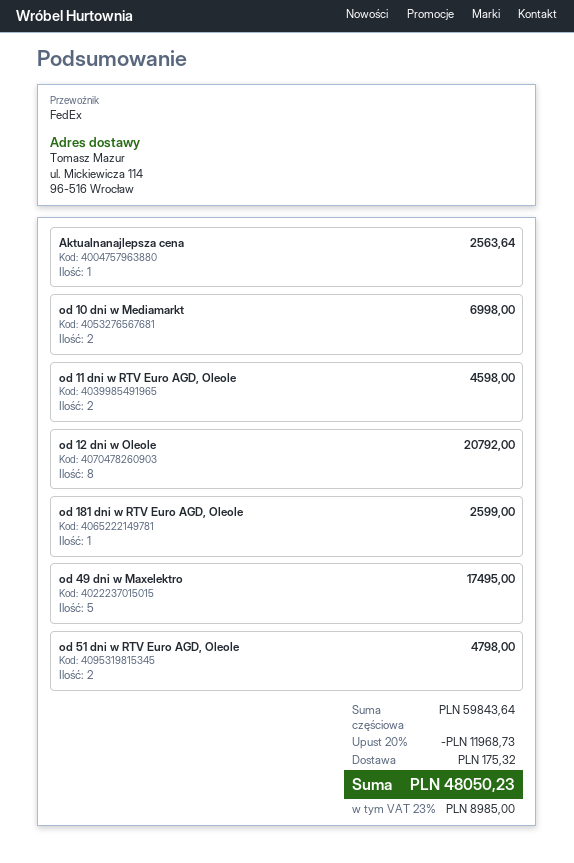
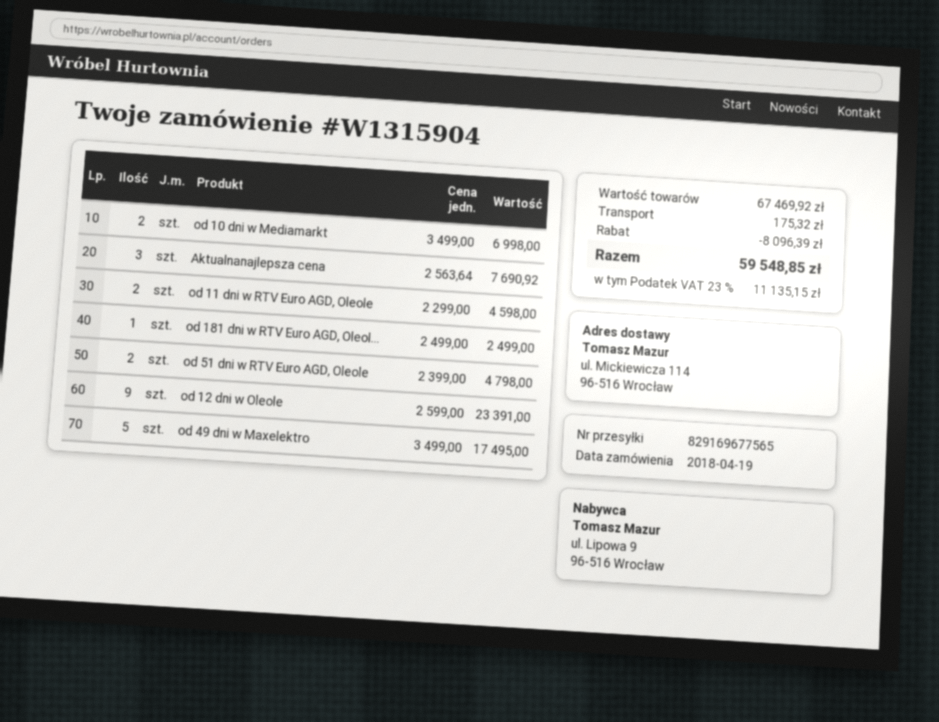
Aktualnanajlepsza cena: 1 for 2563.64 -> 3 for 7690.92
od 12 dni w Oleole: 8 for 20792.00 -> 9 for 23391.00
od 181 dni w RTV Euro AGD, Oleole: 1 for 2599.00 -> 1 for 2499.00
subtotal: 59843.64 -> 67469.92
discount: 11968.73 -> 8096.39
tax: 23% = 8985.00 -> 23% = 11135.15
total: 48050.23 -> 59548.85

